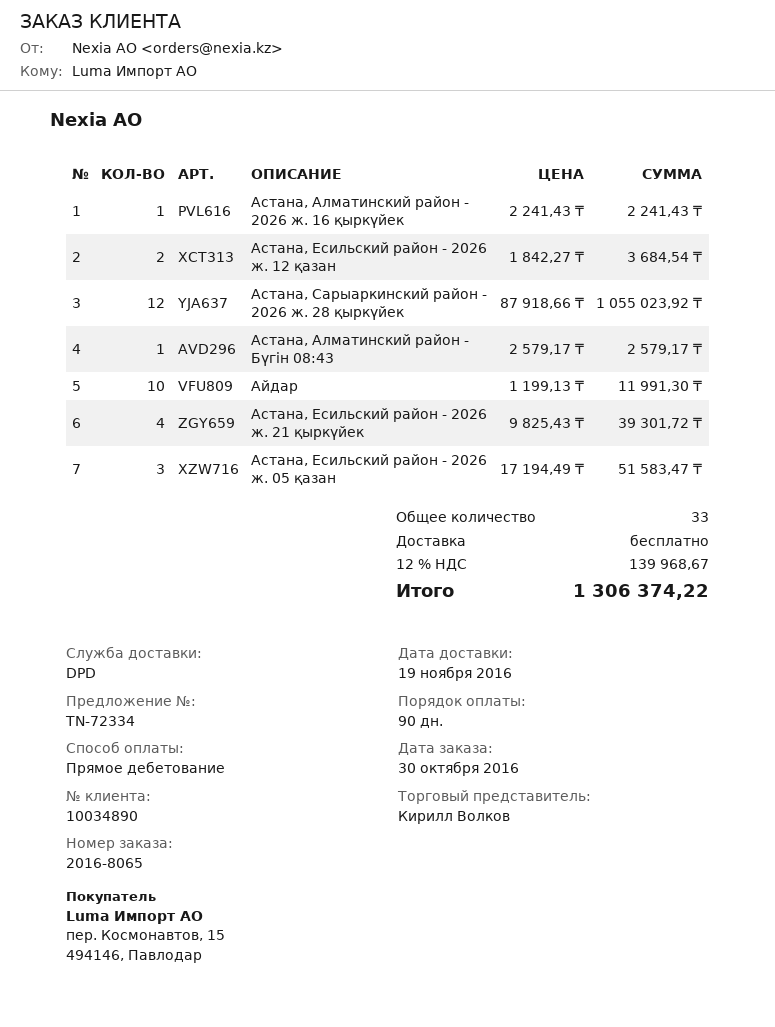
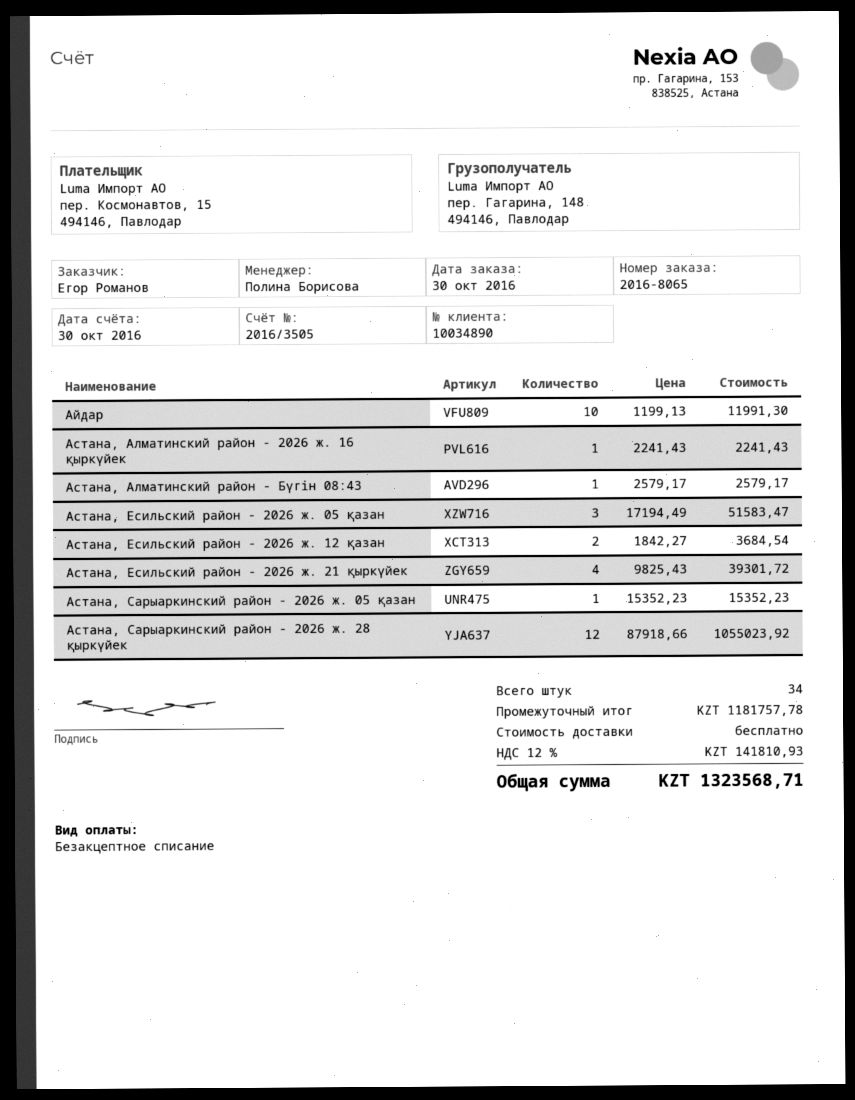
sales rep: Кирилл Волков -> Полина Борисова
Астана, Сарыаркинский район - 2026 ж. 05 қазан: none -> 1 x 15352.23 = 15352.23
total quantity: 33 -> 34
tax: 12% = 139968.67 -> 12% = 141810.93
total: 1306374.22 -> 1323568.71

